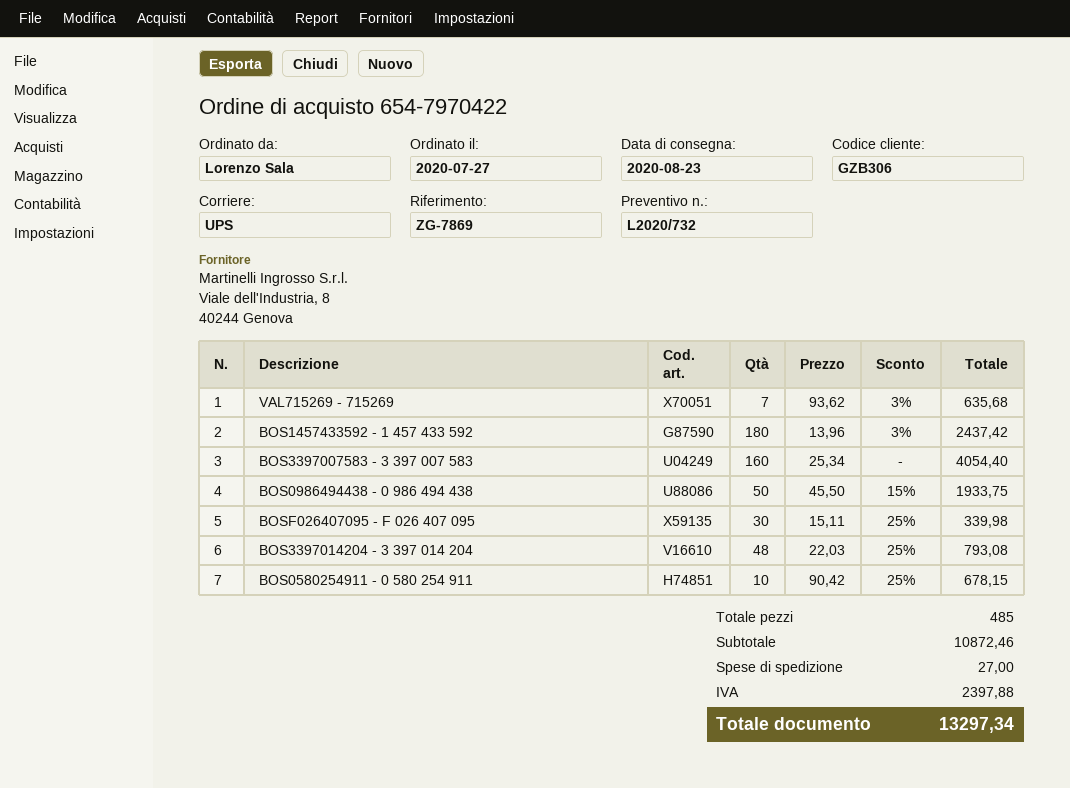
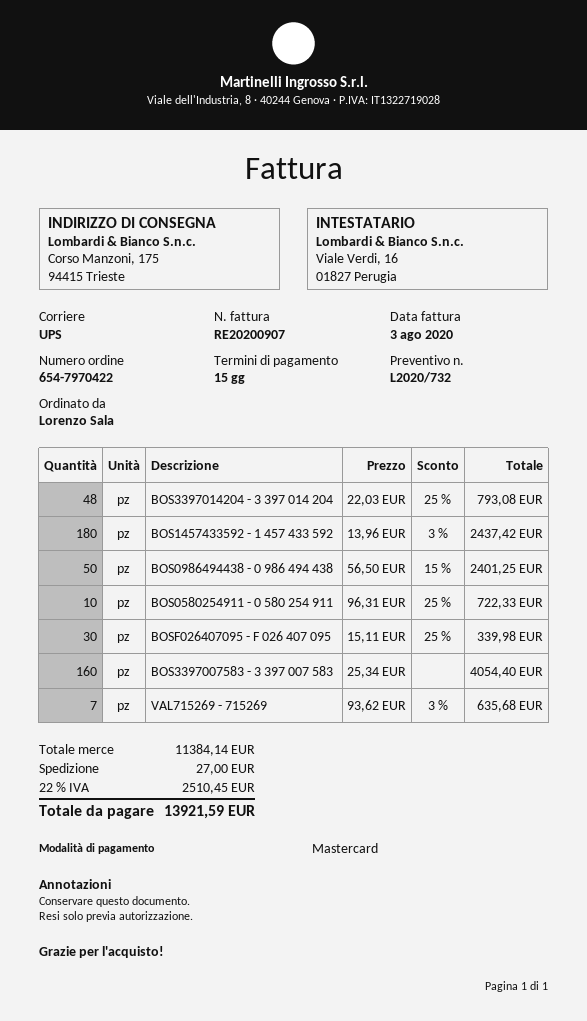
BOS0986494438 - 0 986 494 438: 50 x 45.50 - 15% = 1933.75 -> 50 x 56.50 - 15% = 2401.25
BOS0580254911 - 0 580 254 911: 10 x 90.42 - 25% = 678.15 -> 10 x 96.31 - 25% = 722.33
subtotal: 10872.46 -> 11384.14
tax: 2397.88 -> 2510.45
total: 13297.34 -> 13921.59

